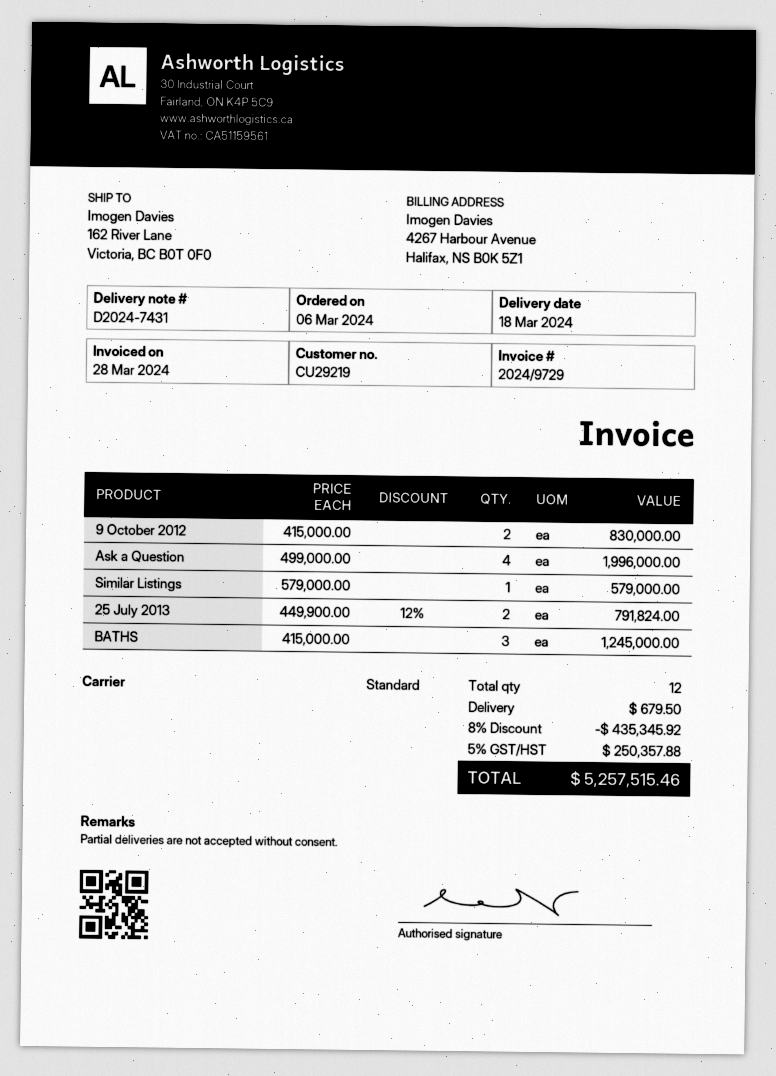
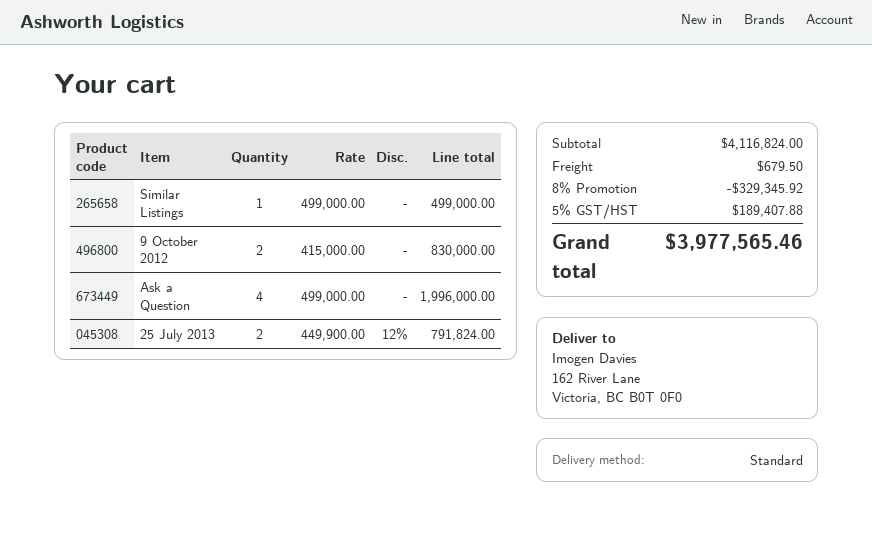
Similar Listings: 1 x 579000.00 = 579000.00 -> 1 x 499000.00 = 499000.00
BATHS: 3 x 415000.00 = 1245000.00 -> none
discount: 8% = 435345.92 -> 8% = 329345.92
tax: 5% = 250357.88 -> 5% = 189407.88
total: 5257515.46 -> 3977565.46

